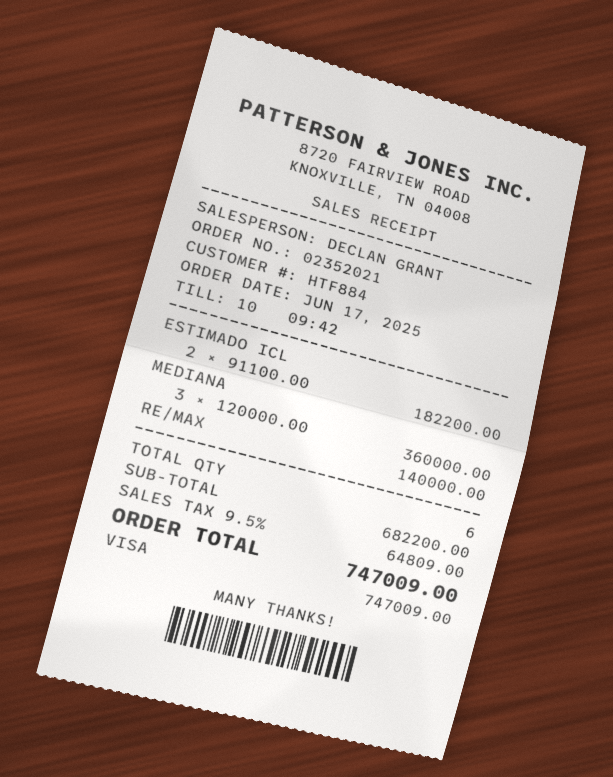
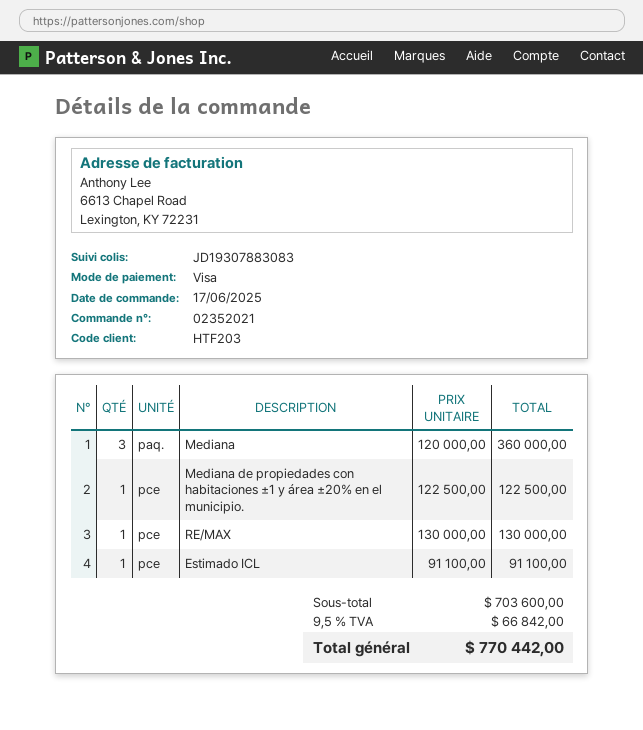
customer number: HTF884 -> HTF203
ESTIMADO ICL: 2 x 91100.00 = 182200.00 -> 1 x 91100.00 = 91100.00
RE/MAX: 1 x 140000.00 = 140000.00 -> 1 x 130000.00 = 130000.00
Mediana de propiedades con habitaciones ±1 y área ±20% en el municipio.: none -> 1 x 122500.00 = 122500.00
subtotal: 682200.00 -> 703600.00
tax: 9.5% = 64809.00 -> 9.5% = 66842.00
total: 747009.00 -> 770442.00

